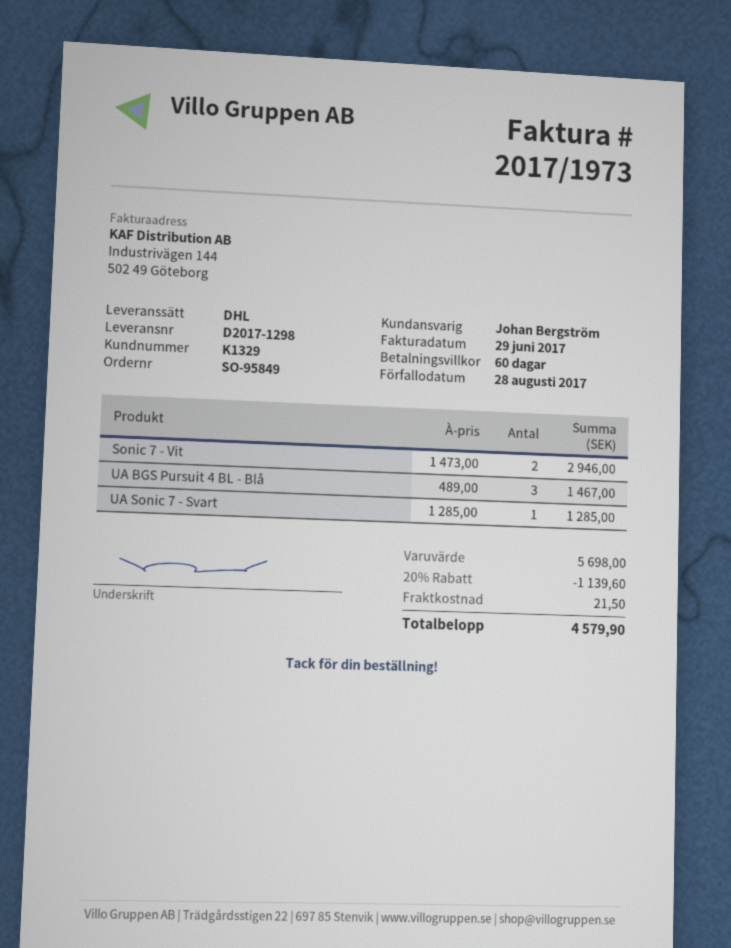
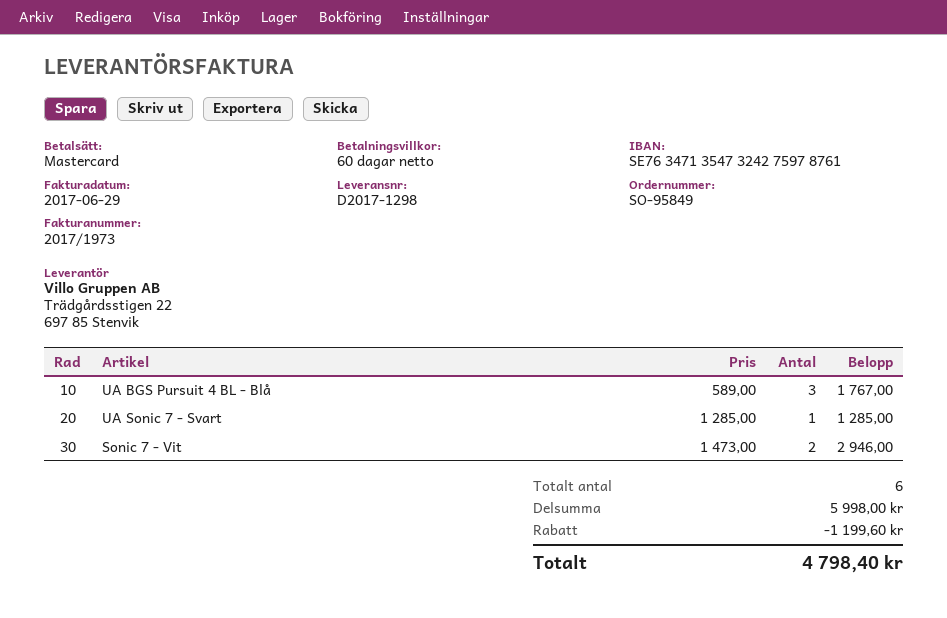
UA BGS Pursuit 4 BL - Blå: 3 x 489.00 = 1467.00 -> 3 x 589.00 = 1767.00
subtotal: 5698.00 -> 5998.00
discount: 1139.60 -> 1199.60
shipping: 21.50 -> none
total: 4579.90 -> 4798.40

